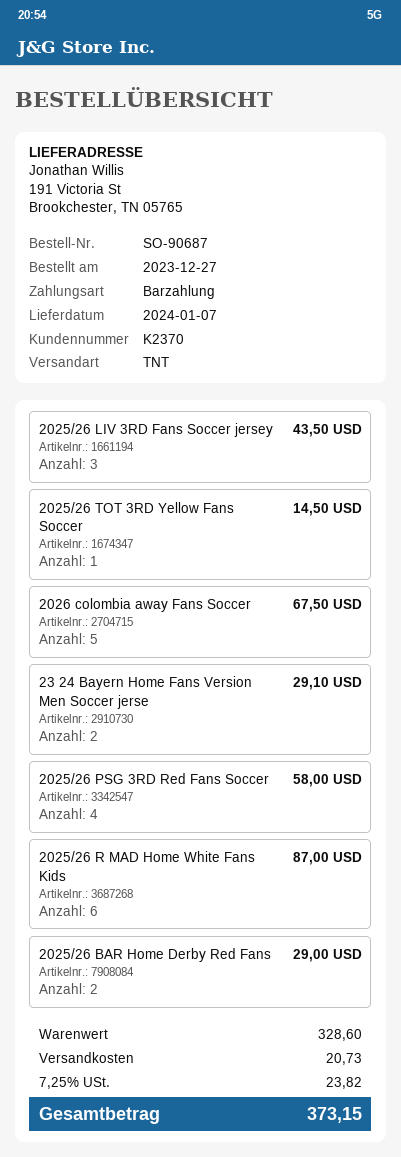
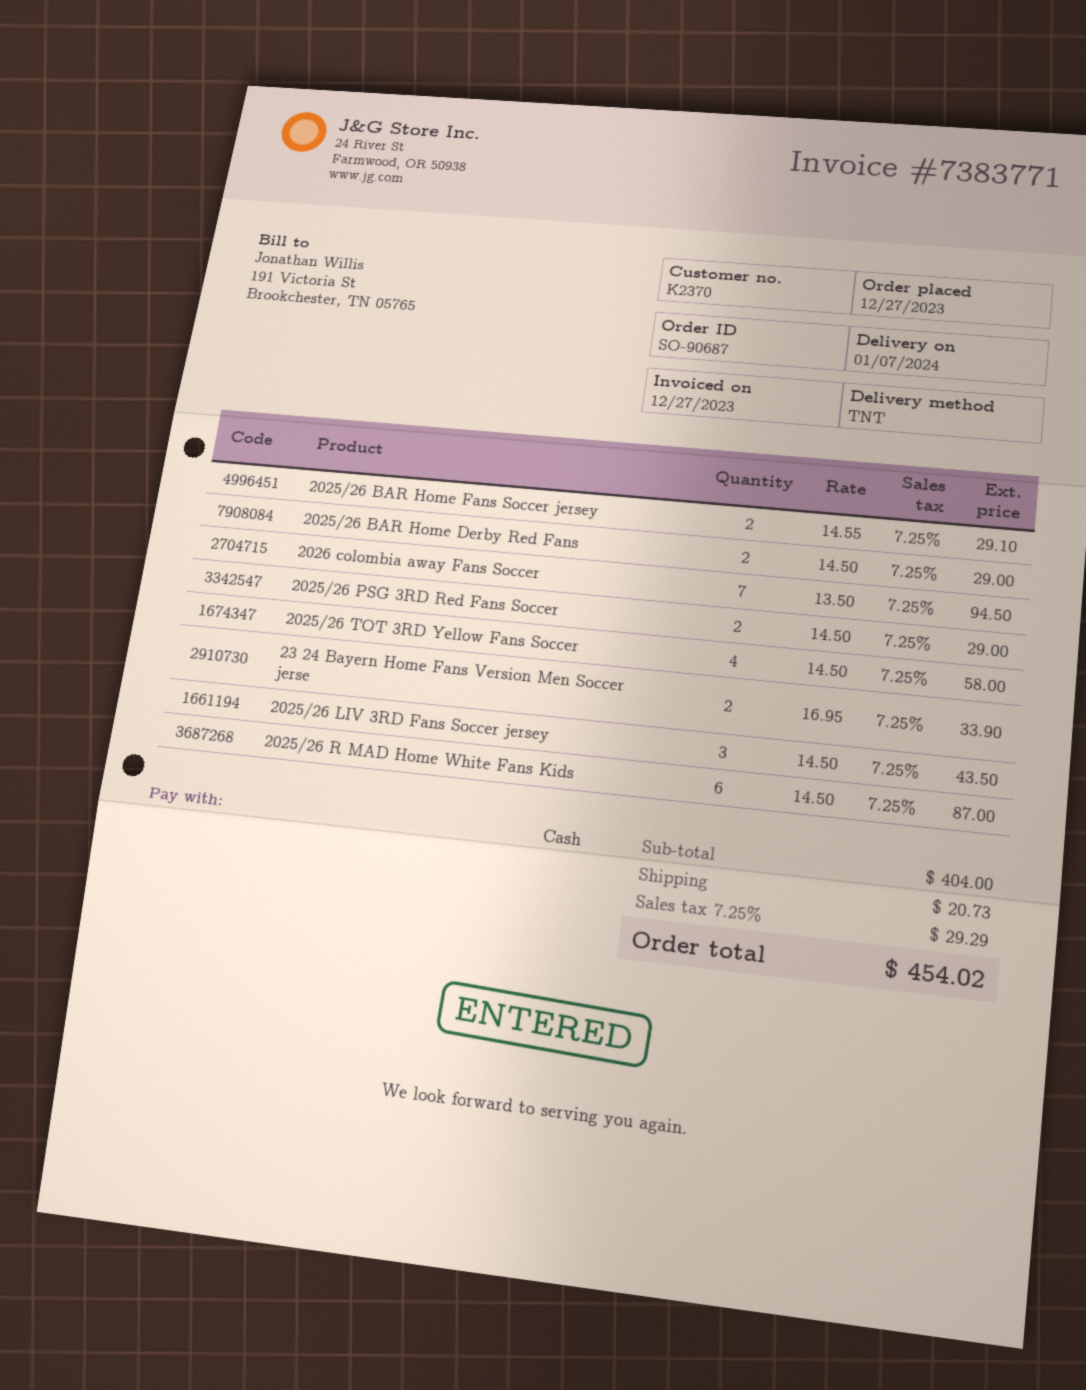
2025/26 TOT 3RD Yellow Fans Soccer: 1 for 14.50 -> 4 for 58.00
2026 colombia away Fans Soccer: 5 for 67.50 -> 7 for 94.50
23 24 Bayern Home Fans Version Men Soccer jerse: 2 for 29.10 -> 2 for 33.90
2025/26 PSG 3RD Red Fans Soccer: 4 for 58.00 -> 2 for 29.00
2025/26 BAR Home Fans Soccer jersey: none -> 2 for 29.10
subtotal: 328.60 -> 404.00
tax: 7.25% = 23.82 -> 7.25% = 29.29
total: 373.15 -> 454.02

